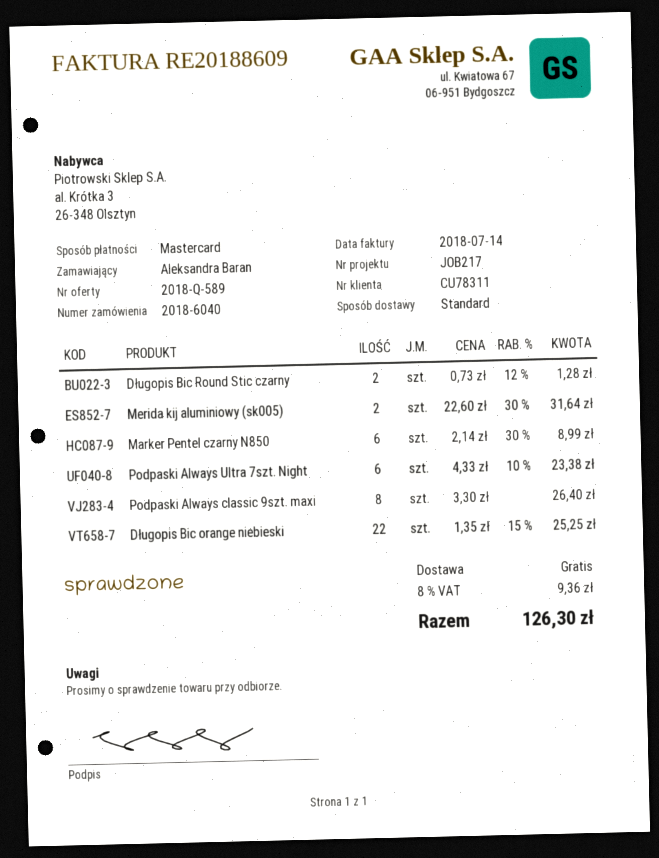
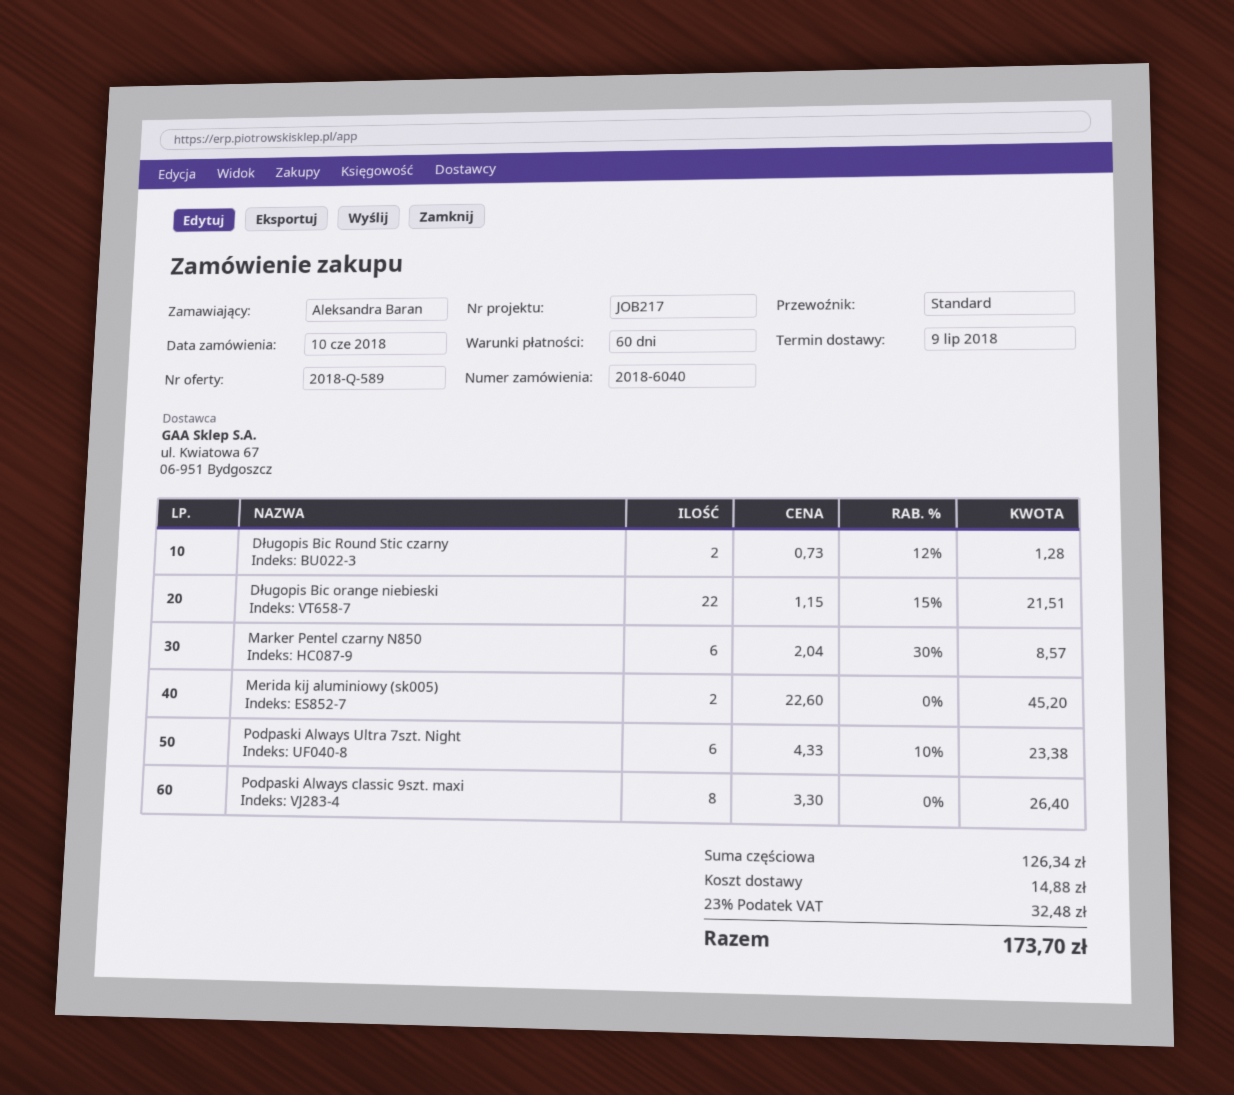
Merida kij aluminiowy (sk005): 2 x 22.60 - 30% = 31.64 -> 2 x 22.60 = 45.20
Marker Pentel czarny N850: 6 x 2.14 - 30% = 8.99 -> 6 x 2.04 - 30% = 8.57
Długopis Bic orange niebieski: 22 x 1.35 - 15% = 25.25 -> 22 x 1.15 - 15% = 21.51
shipping: 0.00 -> 14.88
tax: 8% = 9.36 -> 23% = 32.48
total: 126.30 -> 173.70

